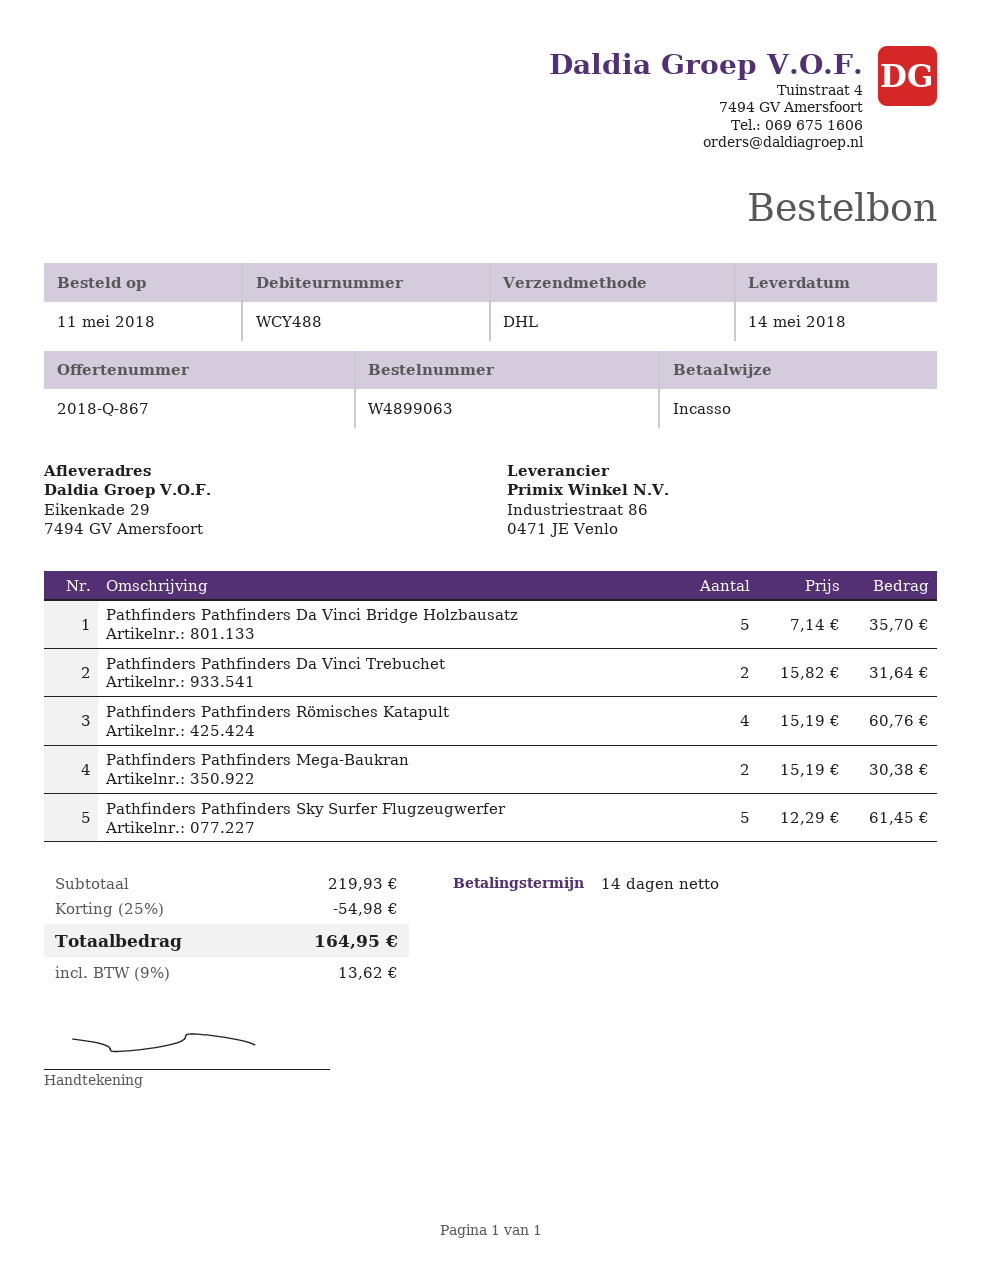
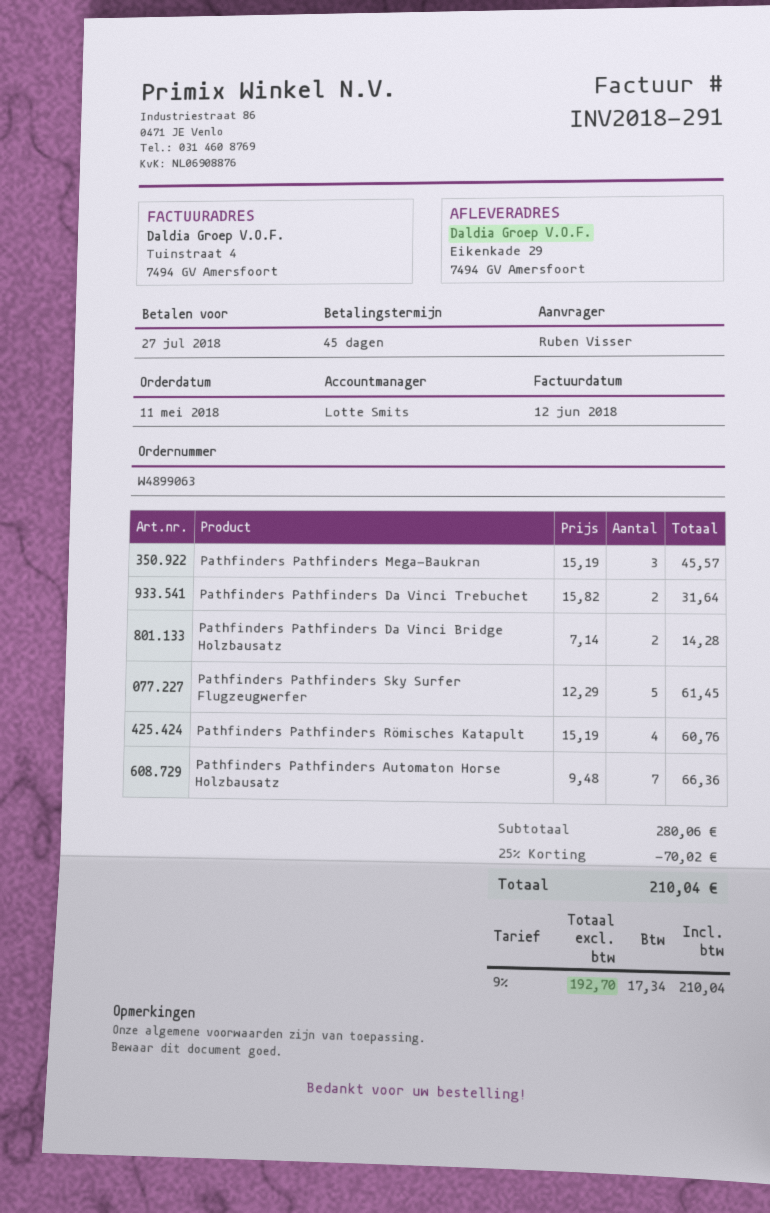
payment terms: 14 days -> 45 days
Pathfinders Pathfinders Da Vinci Bridge Holzbausatz: 5 x 7.14 = 35.70 -> 2 x 7.14 = 14.28
Pathfinders Pathfinders Mega-Baukran: 2 x 15.19 = 30.38 -> 3 x 15.19 = 45.57
Pathfinders Pathfinders Automaton Horse Holzbausatz: none -> 7 x 9.48 = 66.36
subtotal: 219.93 -> 280.06
discount: 25% = 54.98 -> 25% = 70.02
tax: 9% = 13.62 -> 9% = 17.34
total: 164.95 -> 210.04

